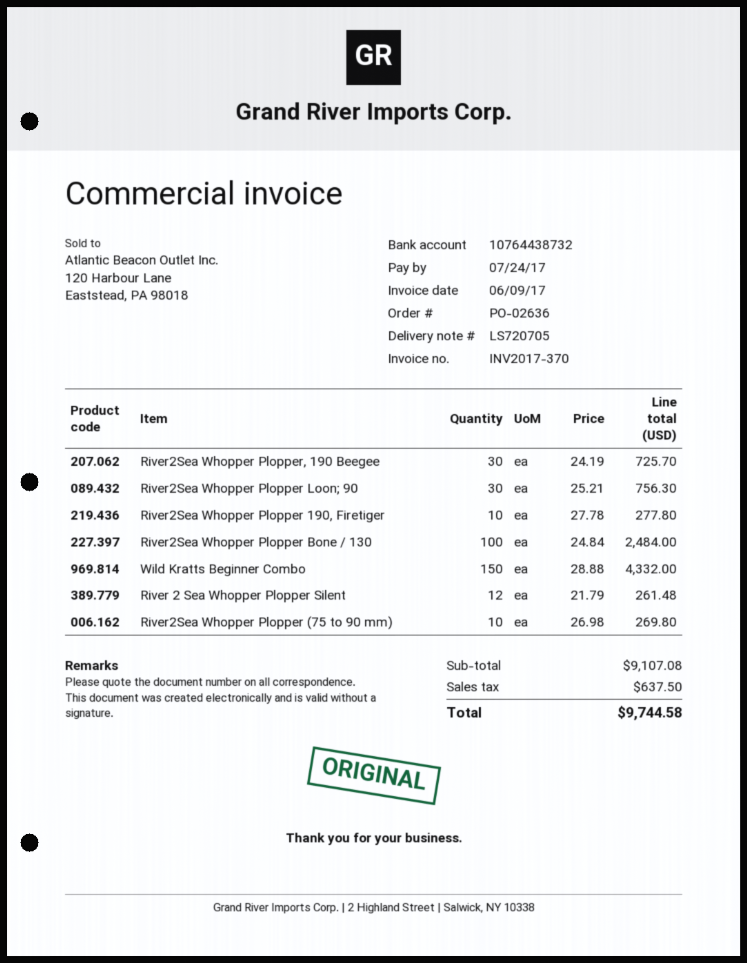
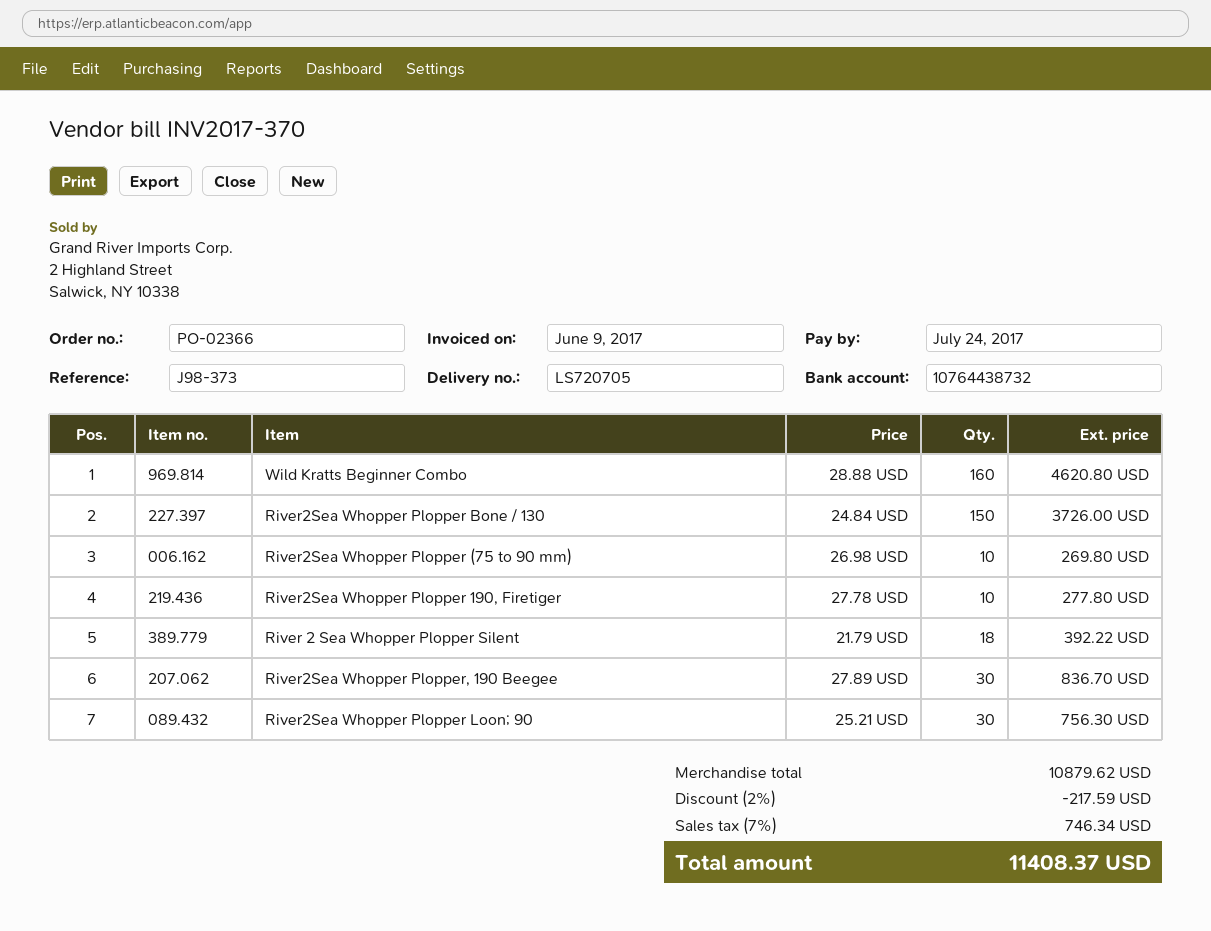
order number: PO-02636 -> PO-02366
River2Sea Whopper Plopper, 190 Beegee: 30 x 24.19 = 725.70 -> 30 x 27.89 = 836.70
River2Sea Whopper Plopper Bone / 130: 100 x 24.84 = 2484.00 -> 150 x 24.84 = 3726.00
Wild Kratts Beginner Combo: 150 x 28.88 = 4332.00 -> 160 x 28.88 = 4620.80
River 2 Sea Whopper Plopper Silent: 12 x 21.79 = 261.48 -> 18 x 21.79 = 392.22
subtotal: 9107.08 -> 10879.62
discount: none -> 2% = 217.59
tax: 637.50 -> 746.34
total: 9744.58 -> 11408.37

